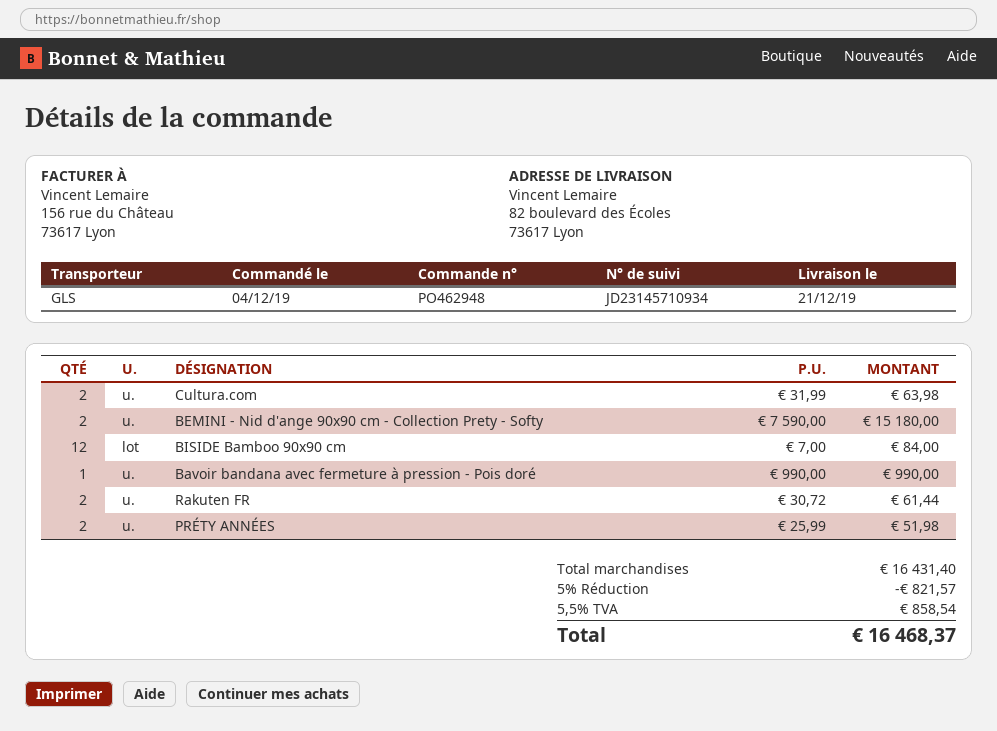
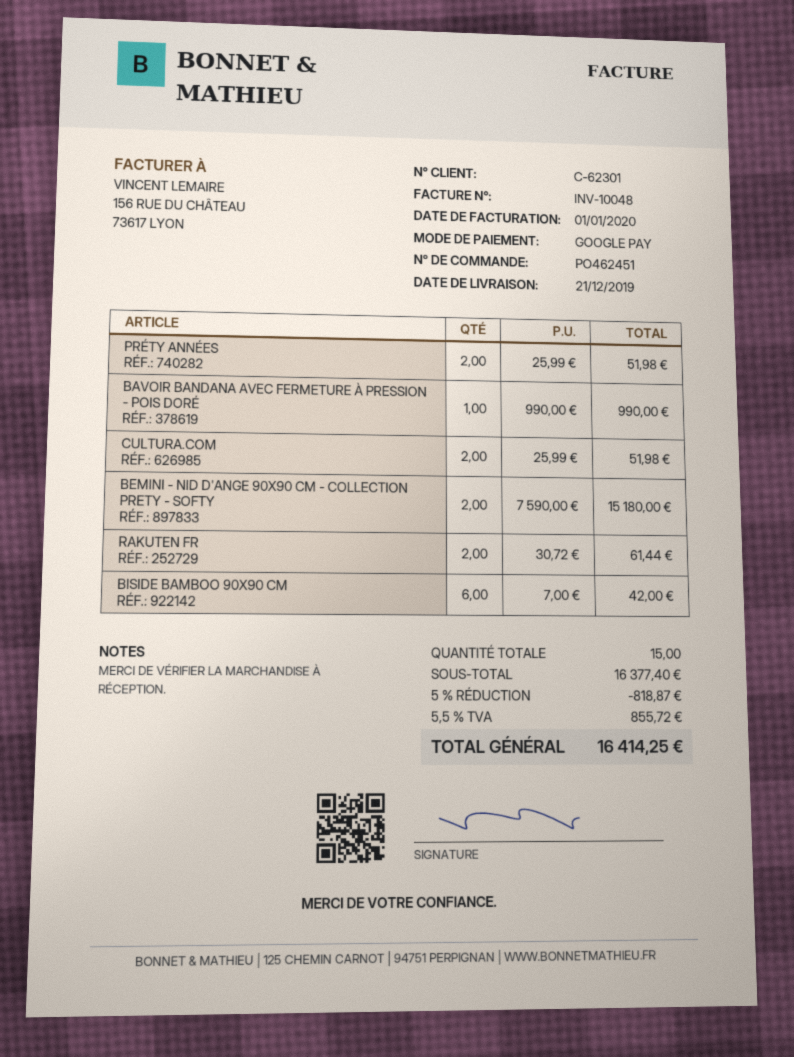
order number: PO462948 -> PO462451
Cultura.com: 2 x 31.99 = 63.98 -> 2 x 25.99 = 51.98
BISIDE Bamboo 90x90 cm: 12 x 7.00 = 84.00 -> 6 x 7.00 = 42.00
subtotal: 16431.40 -> 16377.40
discount: 5% = 821.57 -> 5% = 818.87
tax: 5.5% = 858.54 -> 5.5% = 855.72
total: 16468.37 -> 16414.25

